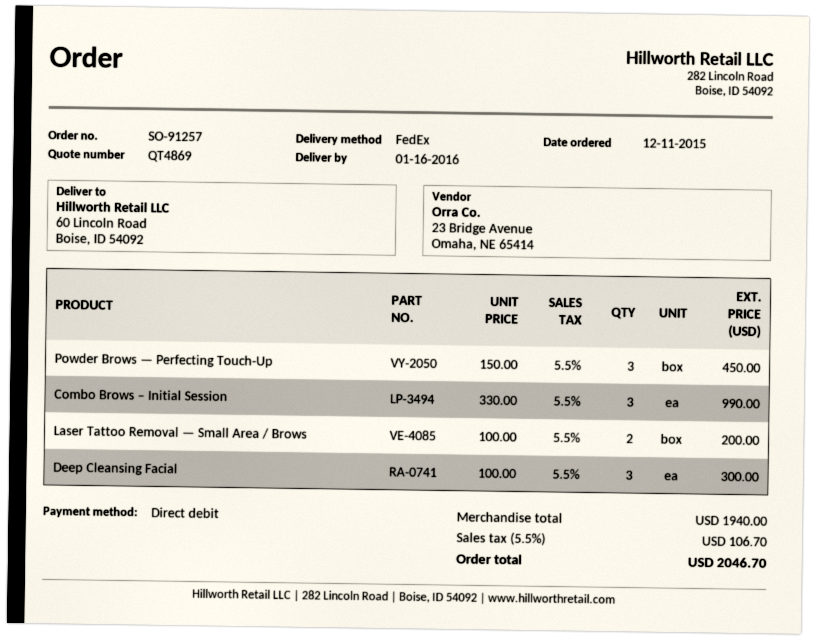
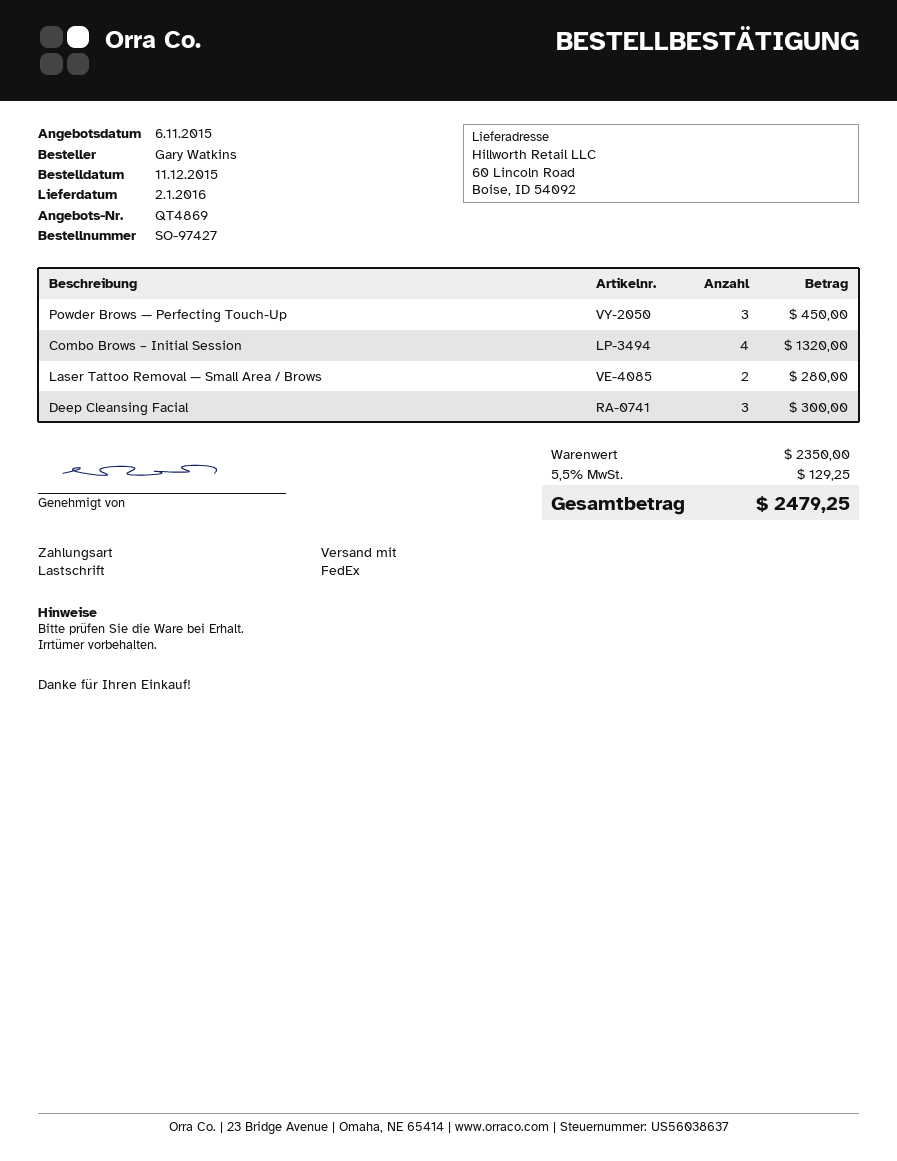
order number: SO-91257 -> SO-97427
delivery date: 2016-01-16 -> 2016-01-02
Combo Brows – Initial Session: 3 for 990.00 -> 4 for 1320.00
Laser Tattoo Removal — Small Area / Brows: 2 for 200.00 -> 2 for 280.00
subtotal: 1940.00 -> 2350.00
tax: 5.5% = 106.70 -> 5.5% = 129.25
total: 2046.70 -> 2479.25

